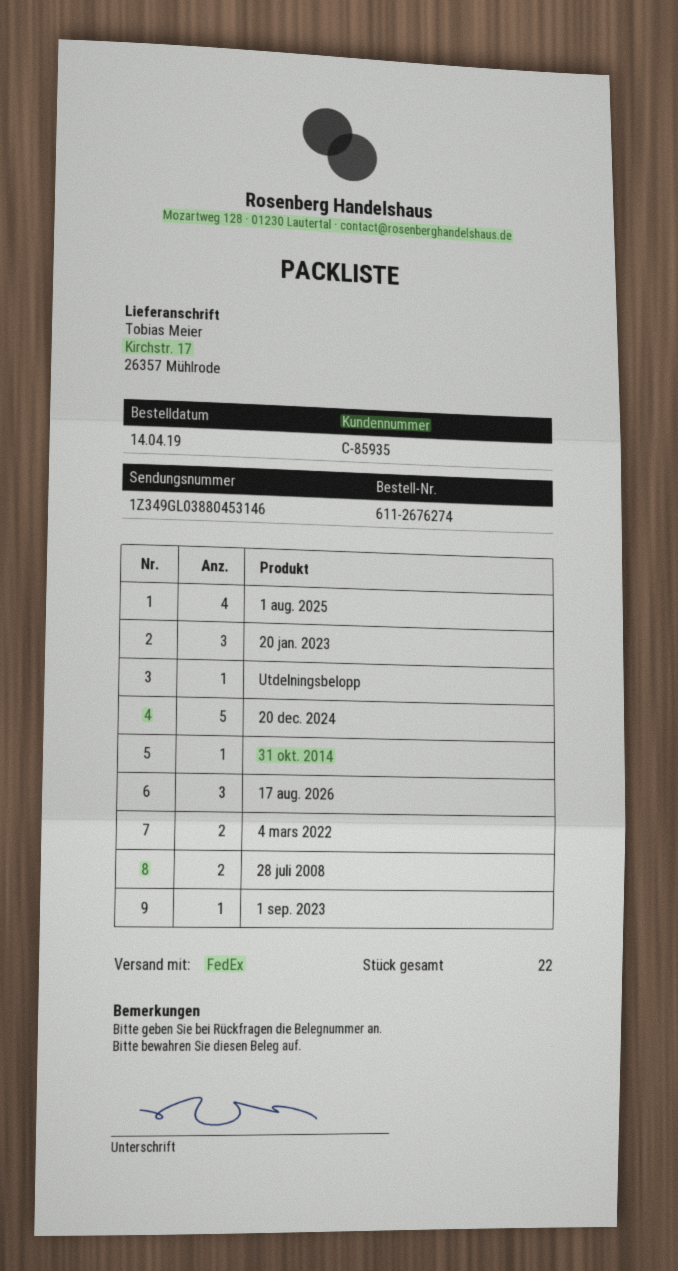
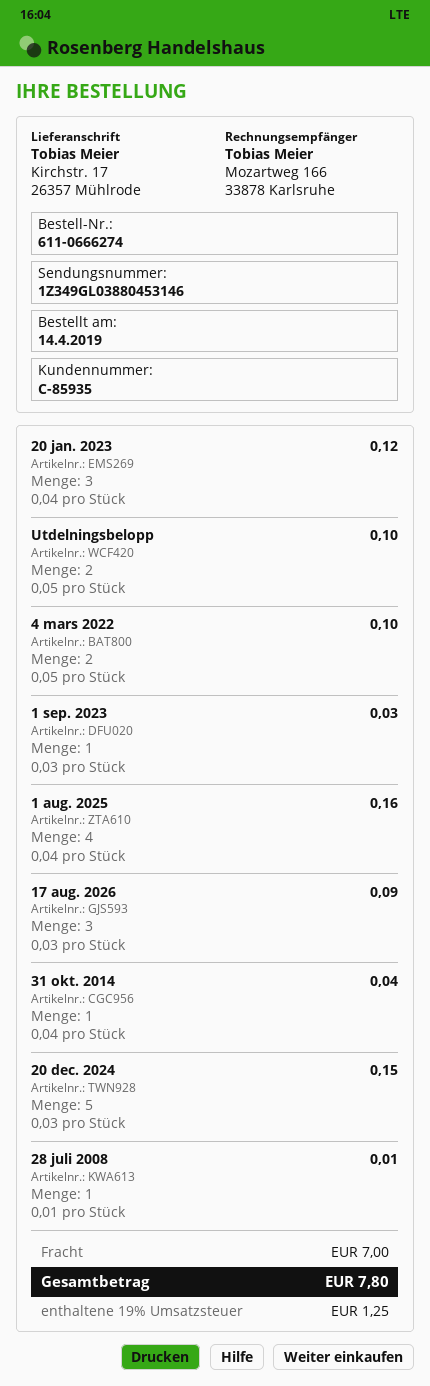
order number: 611-2676274 -> 611-0666274
Utdelningsbelopp: 1 -> 2
28 juli 2008: 2 -> 1

